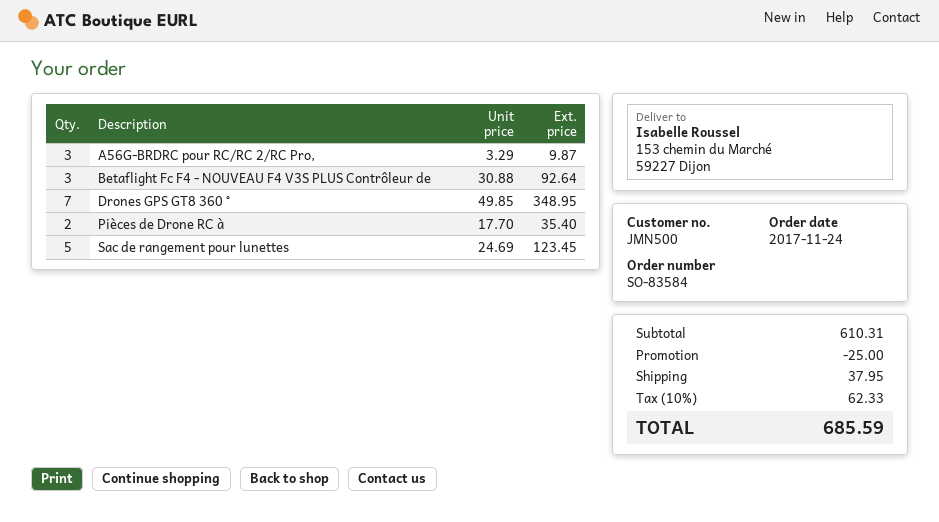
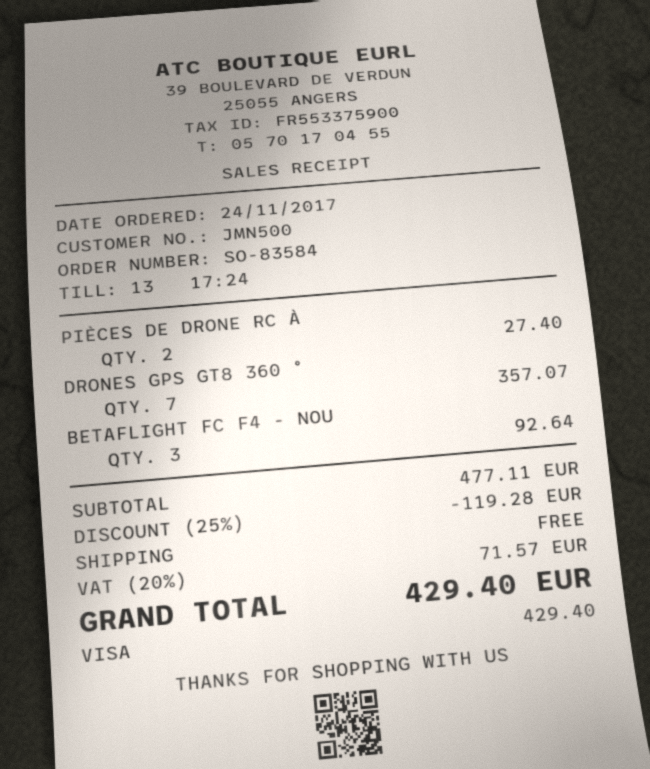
A56G-BRDRC pour RC/RC 2/RC Pro,: 3 for 9.87 -> none
Drones GPS GT8 360 °: 7 for 348.95 -> 7 for 357.07
Pièces de Drone RC à: 2 for 35.40 -> 2 for 27.40
Sac de rangement pour lunettes: 5 for 123.45 -> none
subtotal: 610.31 -> 477.11
discount: 25.00 -> 119.28
shipping: 37.95 -> 0.00
tax: 10% = 62.33 -> 20% = 71.57
total: 685.59 -> 429.40

